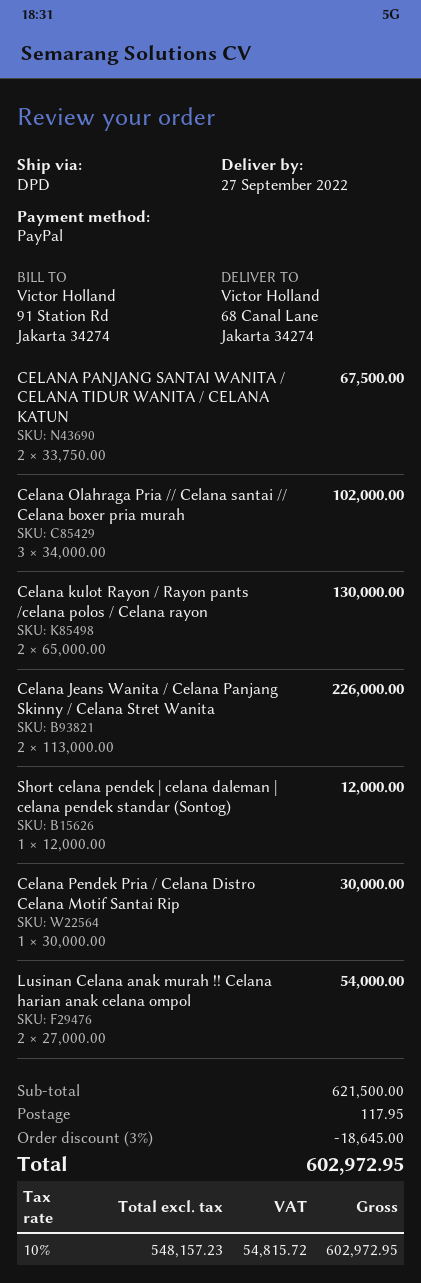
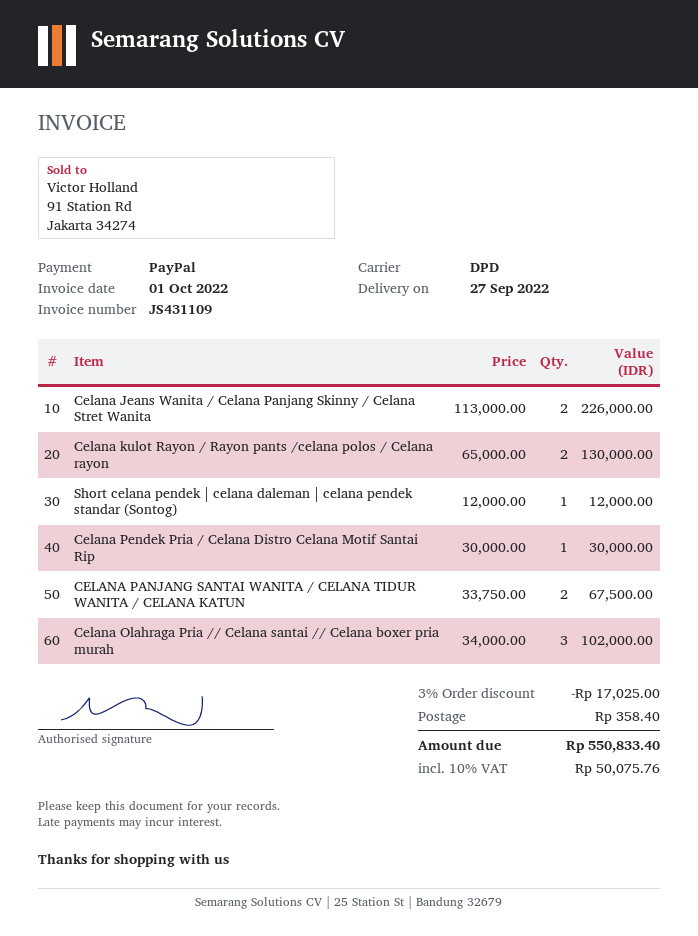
Lusinan Celana anak murah !! Celana harian anak celana ompol: 2 x 27000.00 = 54000.00 -> none
discount: 3% = 18645.00 -> 3% = 17025.00
shipping: 117.95 -> 358.40
tax: 10% = 54815.72 -> 10% = 50075.76
total: 602972.95 -> 550833.40

